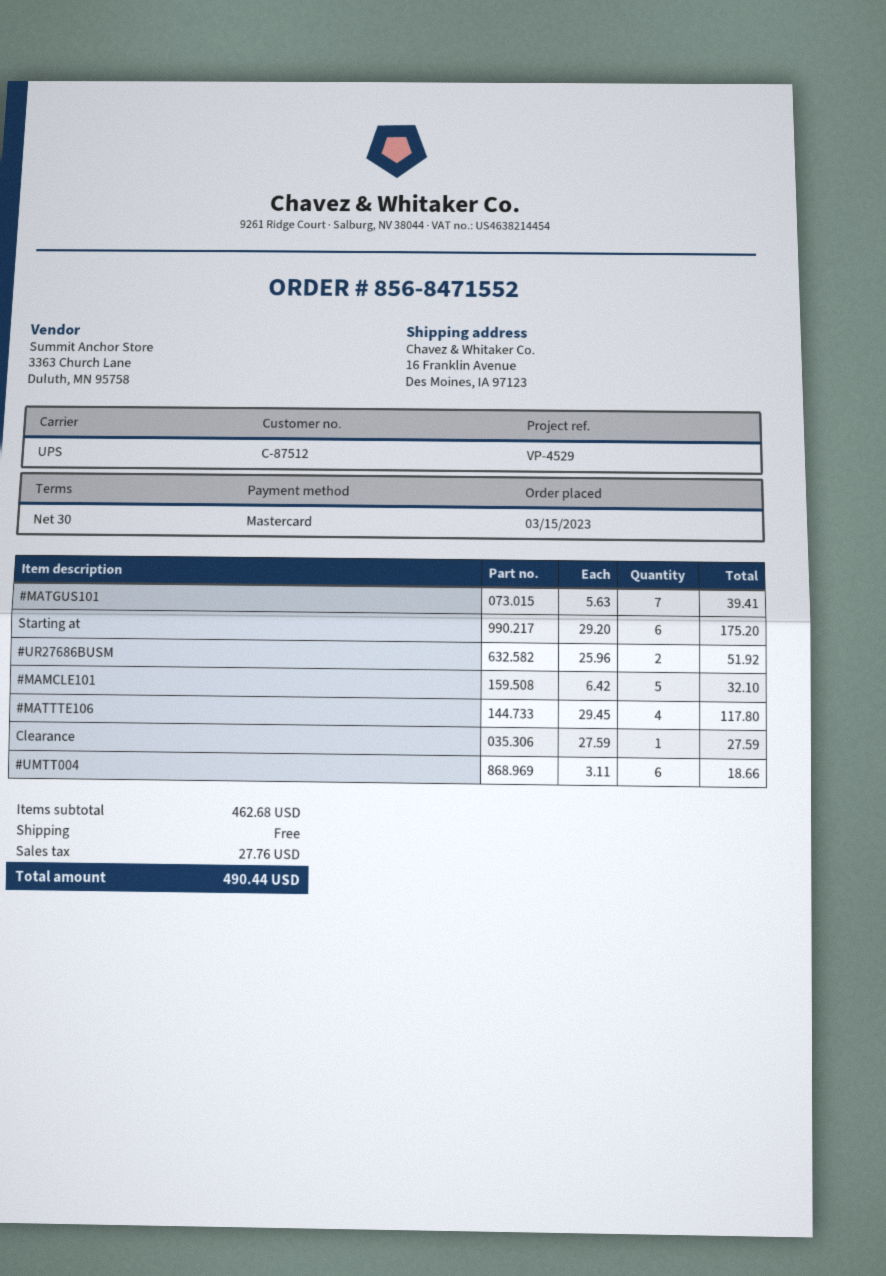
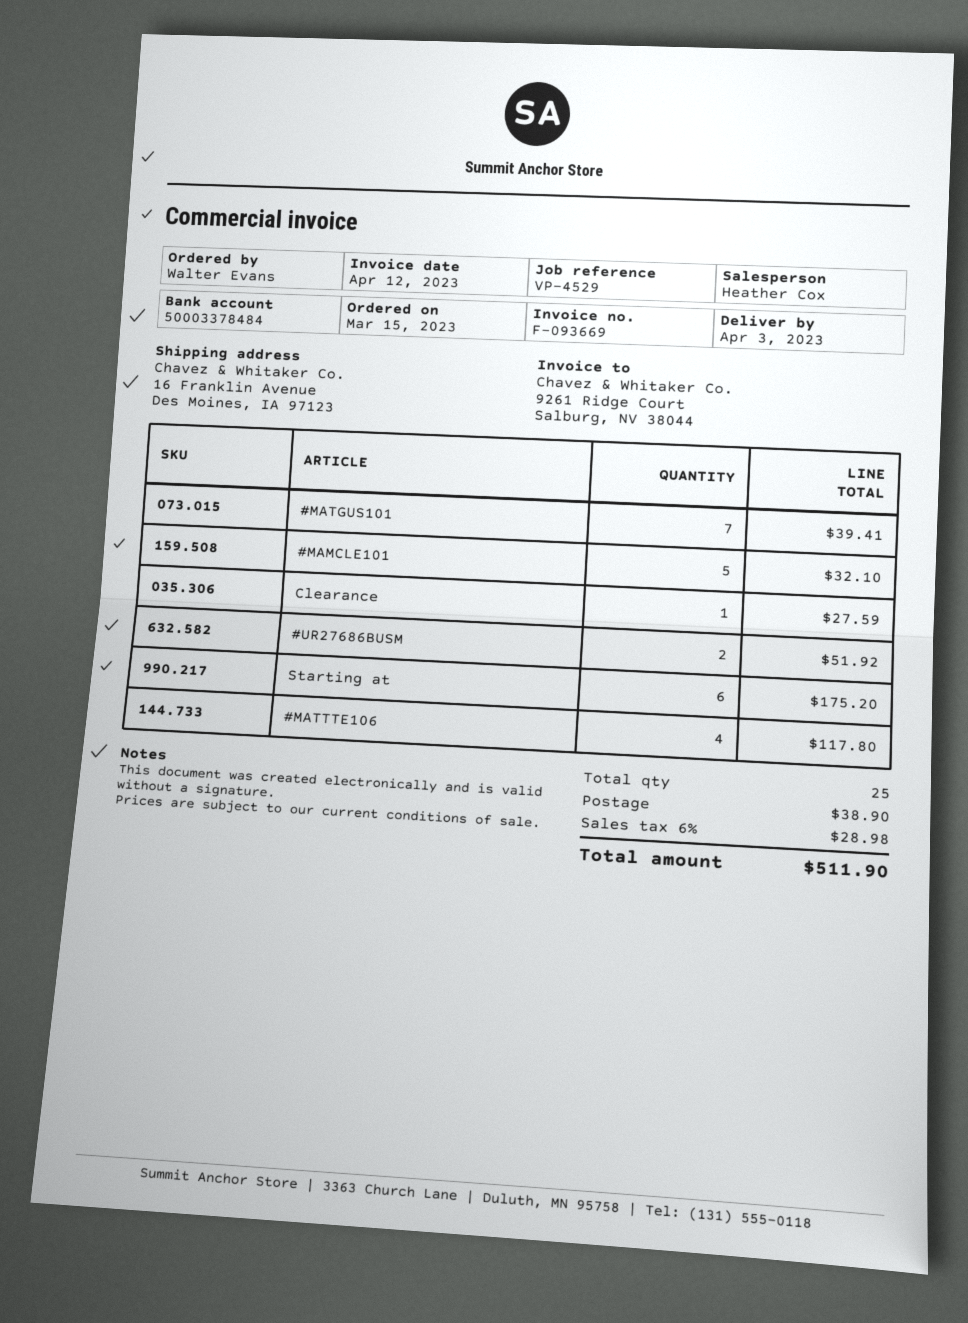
#UMTT004: 6 for 18.66 -> none
shipping: 0.00 -> 38.90
tax: 27.76 -> 28.98
total: 490.44 -> 511.90

